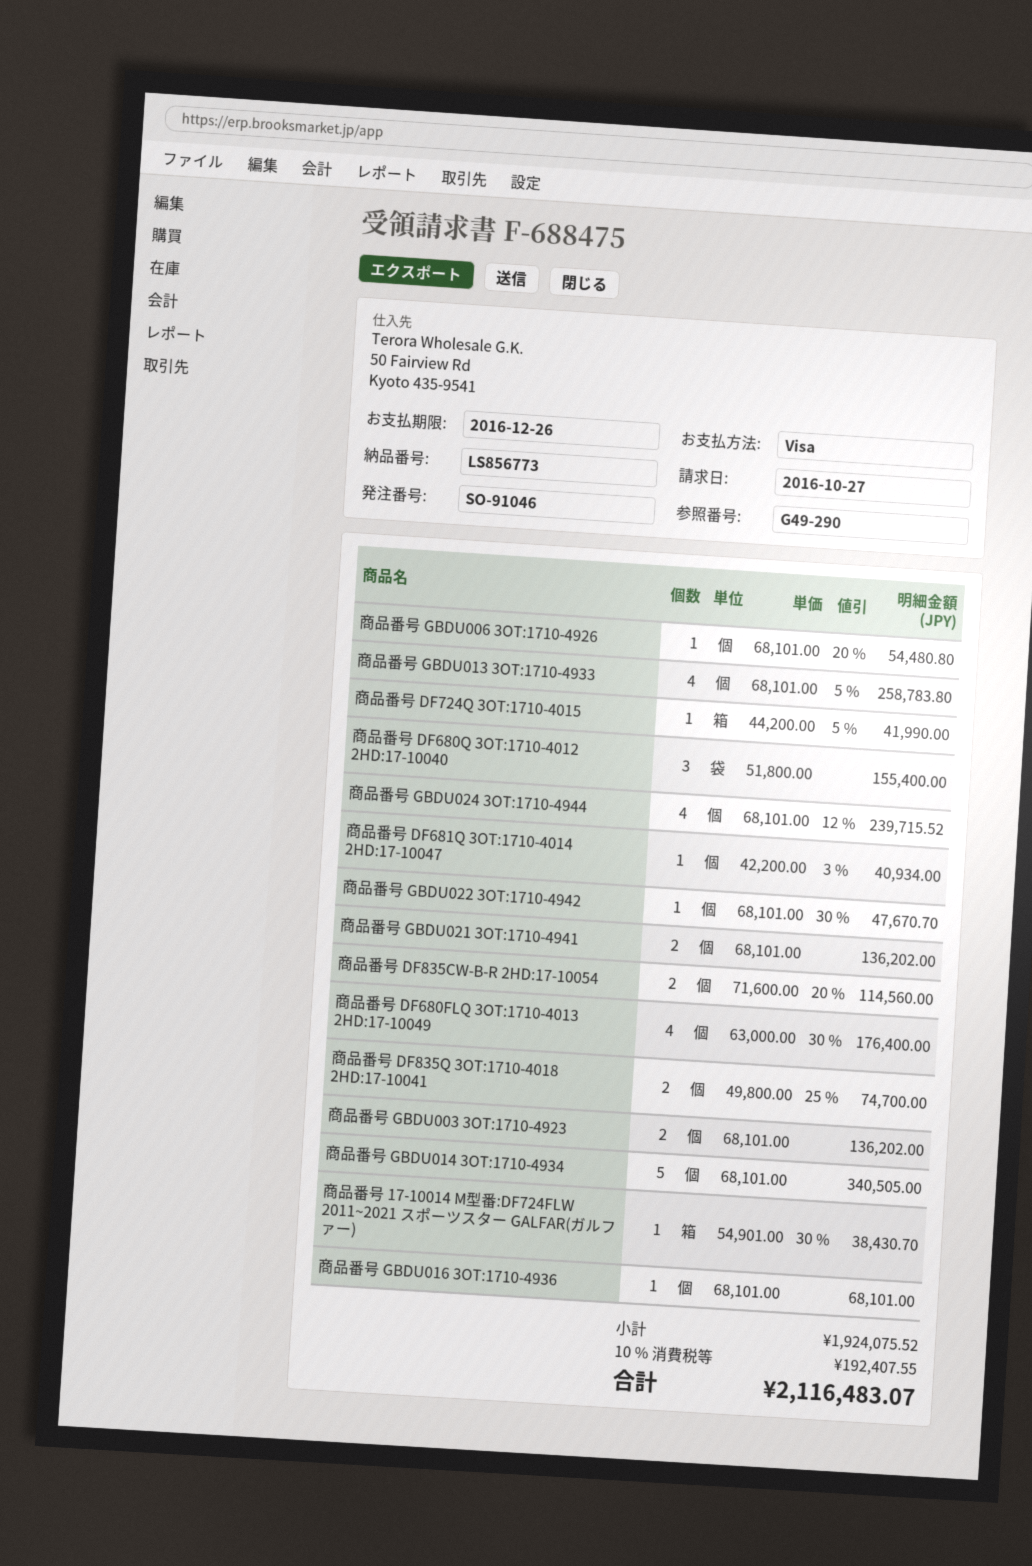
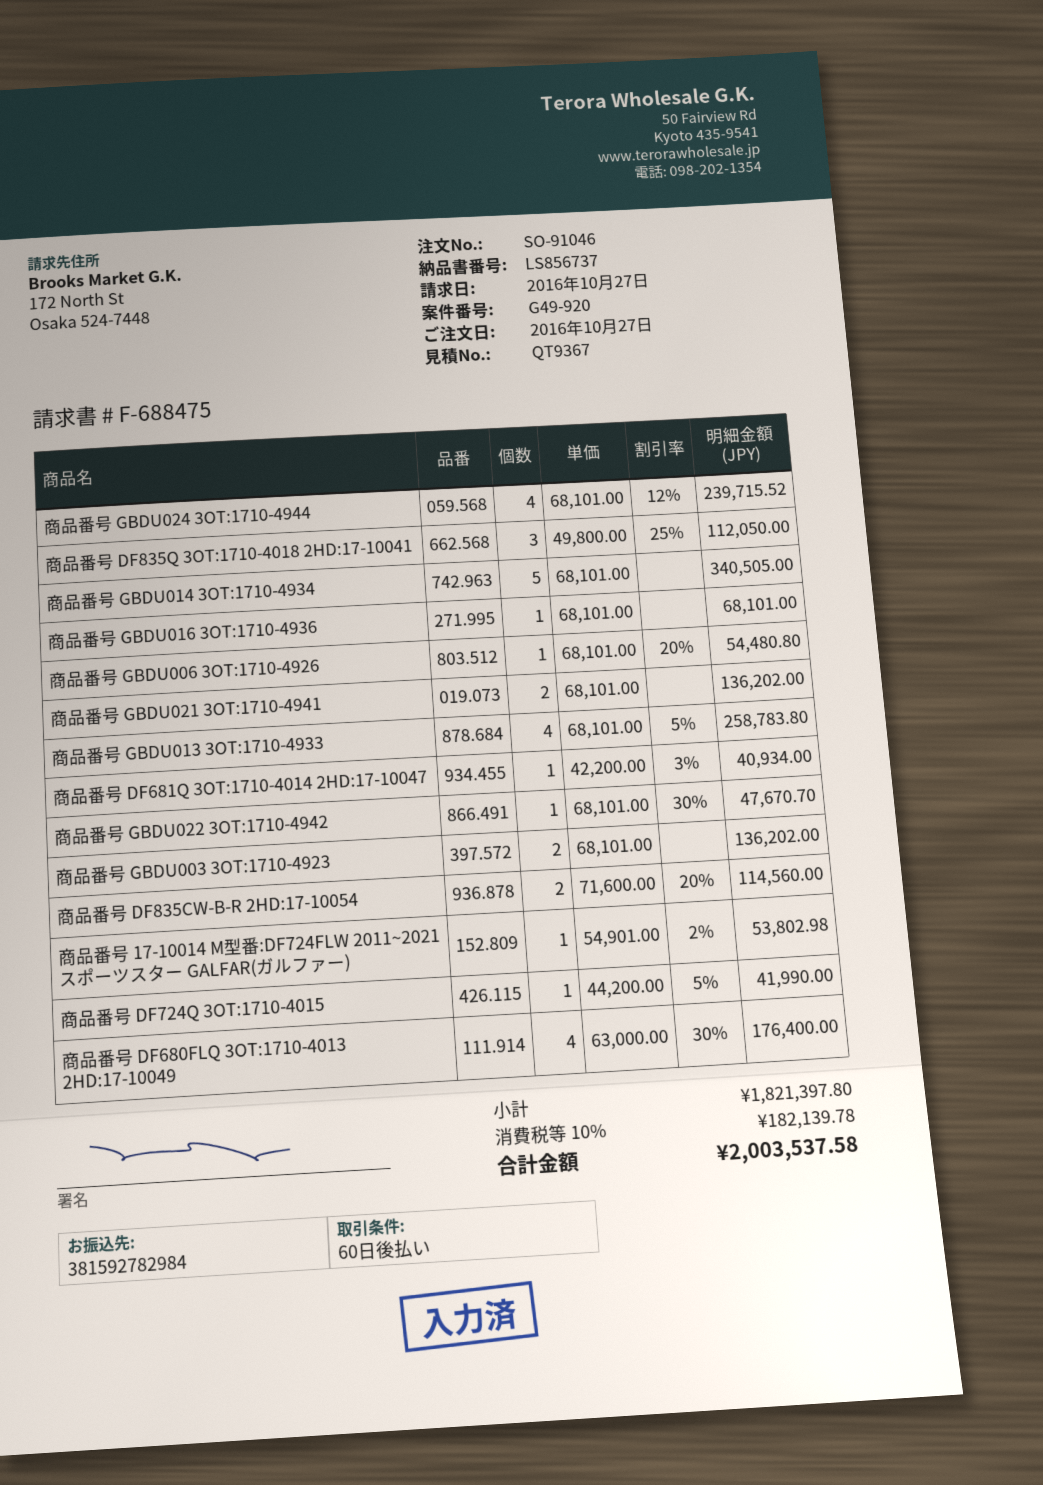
delivery note number: LS856773 -> LS856737
reference: G49-290 -> G49-920
商品番号 DF680Q 3OT:1710-4012 2HD:17-10040: 3 x 51800.00 = 155400.00 -> none
商品番号 DF835Q 3OT:1710-4018 2HD:17-10041: 2 x 49800.00 - 25% = 74700.00 -> 3 x 49800.00 - 25% = 112050.00
商品番号 17-10014 M型番:DF724FLW 2011~2021 スポーツスター GALFAR(ガルファー): 1 x 54901.00 - 30% = 38430.70 -> 1 x 54901.00 - 2% = 53802.98
subtotal: 1924075.52 -> 1821397.80
tax: 10% = 192407.55 -> 10% = 182139.78
total: 2116483.07 -> 2003537.58

